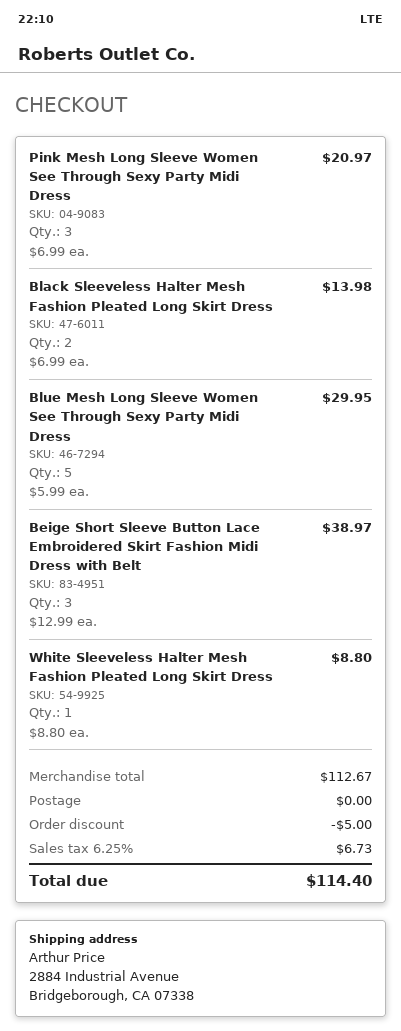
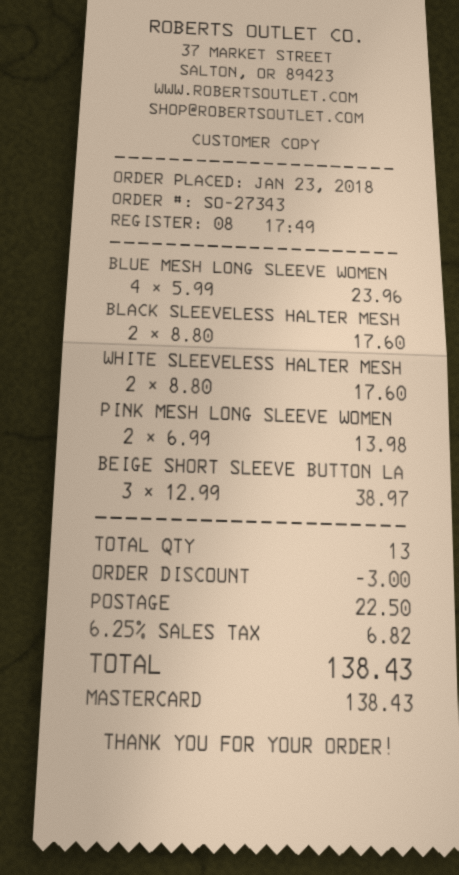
Pink Mesh Long Sleeve Women See Through Sexy Party Midi Dress: 3 x 6.99 = 20.97 -> 2 x 6.99 = 13.98
Black Sleeveless Halter Mesh Fashion Pleated Long Skirt Dress: 2 x 6.99 = 13.98 -> 2 x 8.80 = 17.60
Blue Mesh Long Sleeve Women See Through Sexy Party Midi Dress: 5 x 5.99 = 29.95 -> 4 x 5.99 = 23.96
White Sleeveless Halter Mesh Fashion Pleated Long Skirt Dress: 1 x 8.80 = 8.80 -> 2 x 8.80 = 17.60
discount: 5.00 -> 3.00
shipping: 0.00 -> 22.50
tax: 6.25% = 6.73 -> 6.25% = 6.82
total: 114.40 -> 138.43

